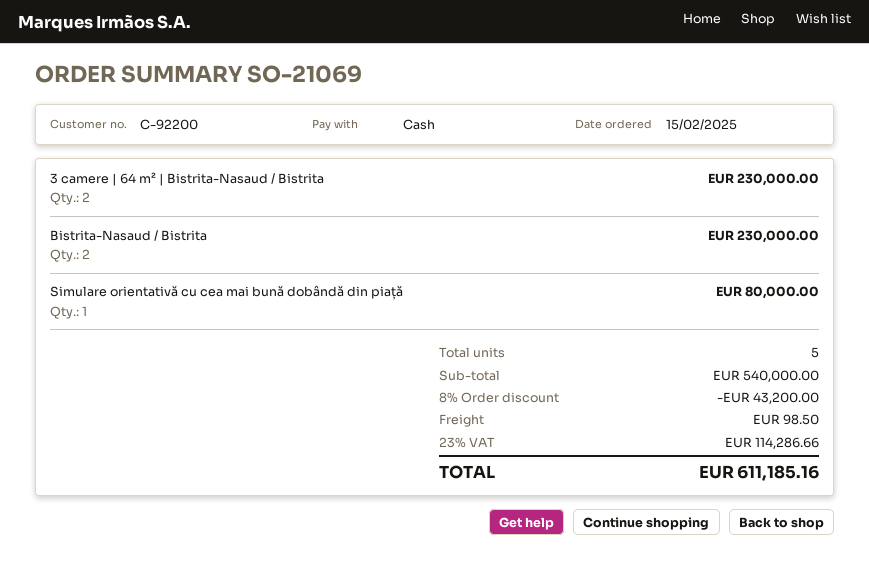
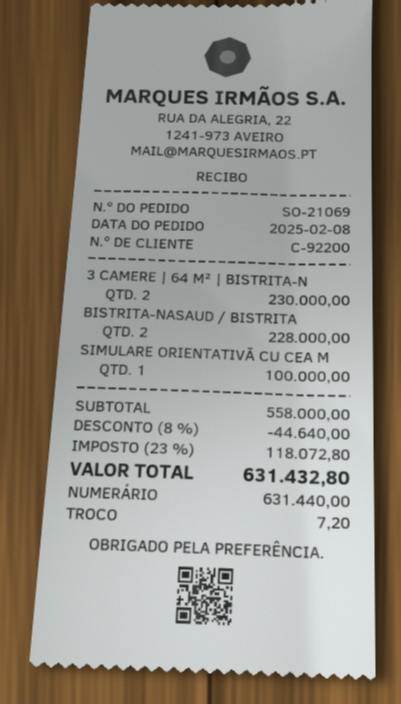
order date: 2025-02-15 -> 2025-02-08
Bistrita-Nasaud / Bistrita: 2 for 230000.00 -> 2 for 228000.00
Simulare orientativă cu cea mai bună dobândă din piață: 1 for 80000.00 -> 1 for 100000.00
subtotal: 540000.00 -> 558000.00
discount: 8% = 43200.00 -> 8% = 44640.00
shipping: 98.50 -> none
tax: 23% = 114286.66 -> 23% = 118072.80
total: 611185.16 -> 631432.80

